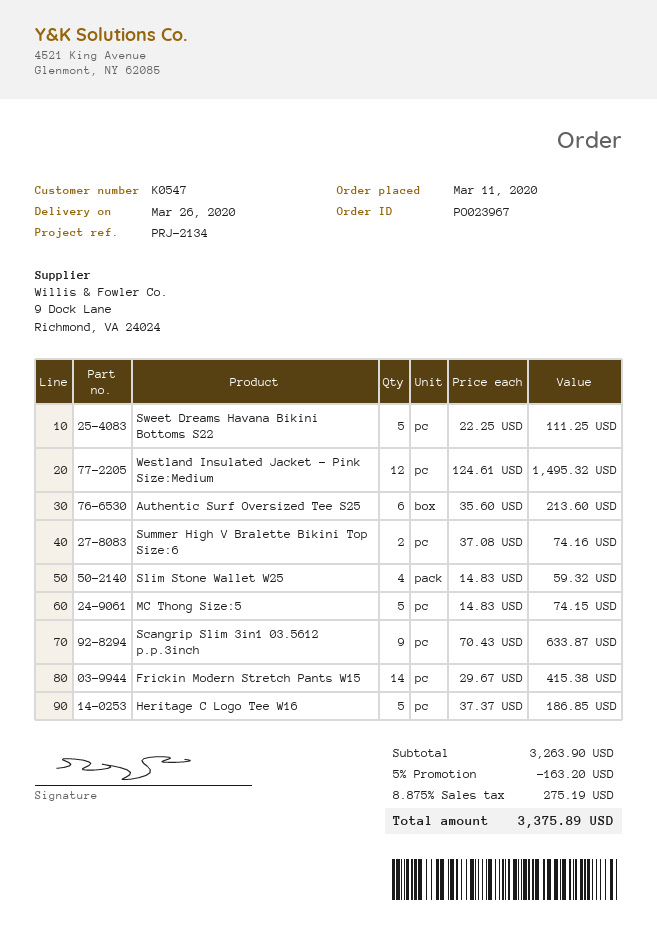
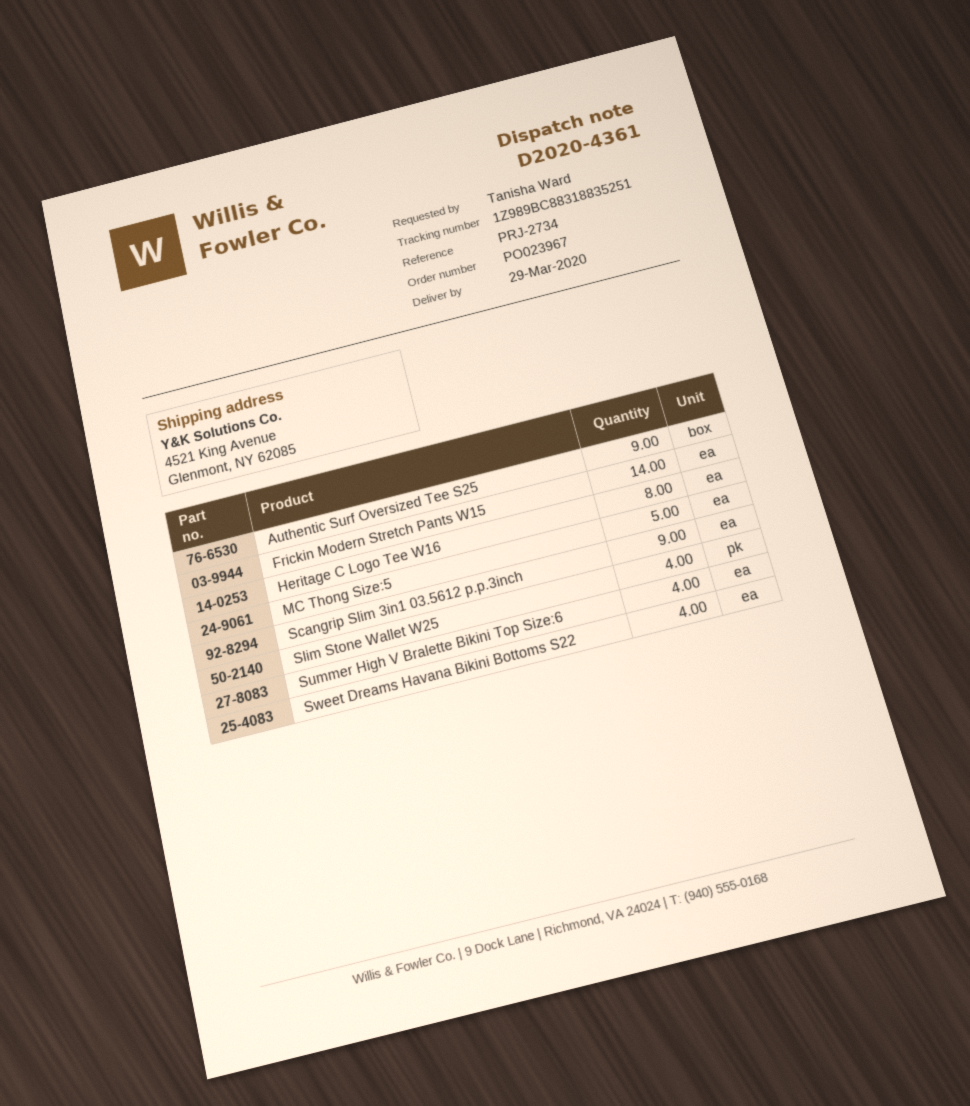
delivery date: 2020-03-26 -> 2020-03-29
reference: PRJ-2134 -> PRJ-2734
Sweet Dreams Havana Bikini Bottoms S22: 5 -> 4
Westland Insulated Jacket - Pink Size:Medium: 12 -> none
Authentic Surf Oversized Tee S25: 6 -> 9
Summer High V Bralette Bikini Top Size:6: 2 -> 4
Heritage C Logo Tee W16: 5 -> 8

